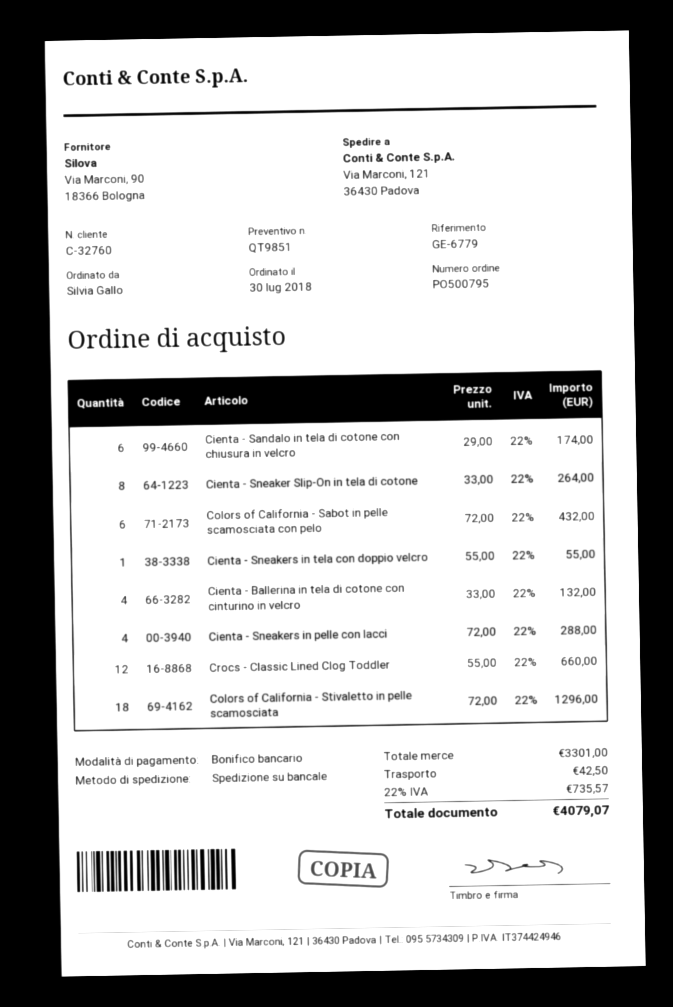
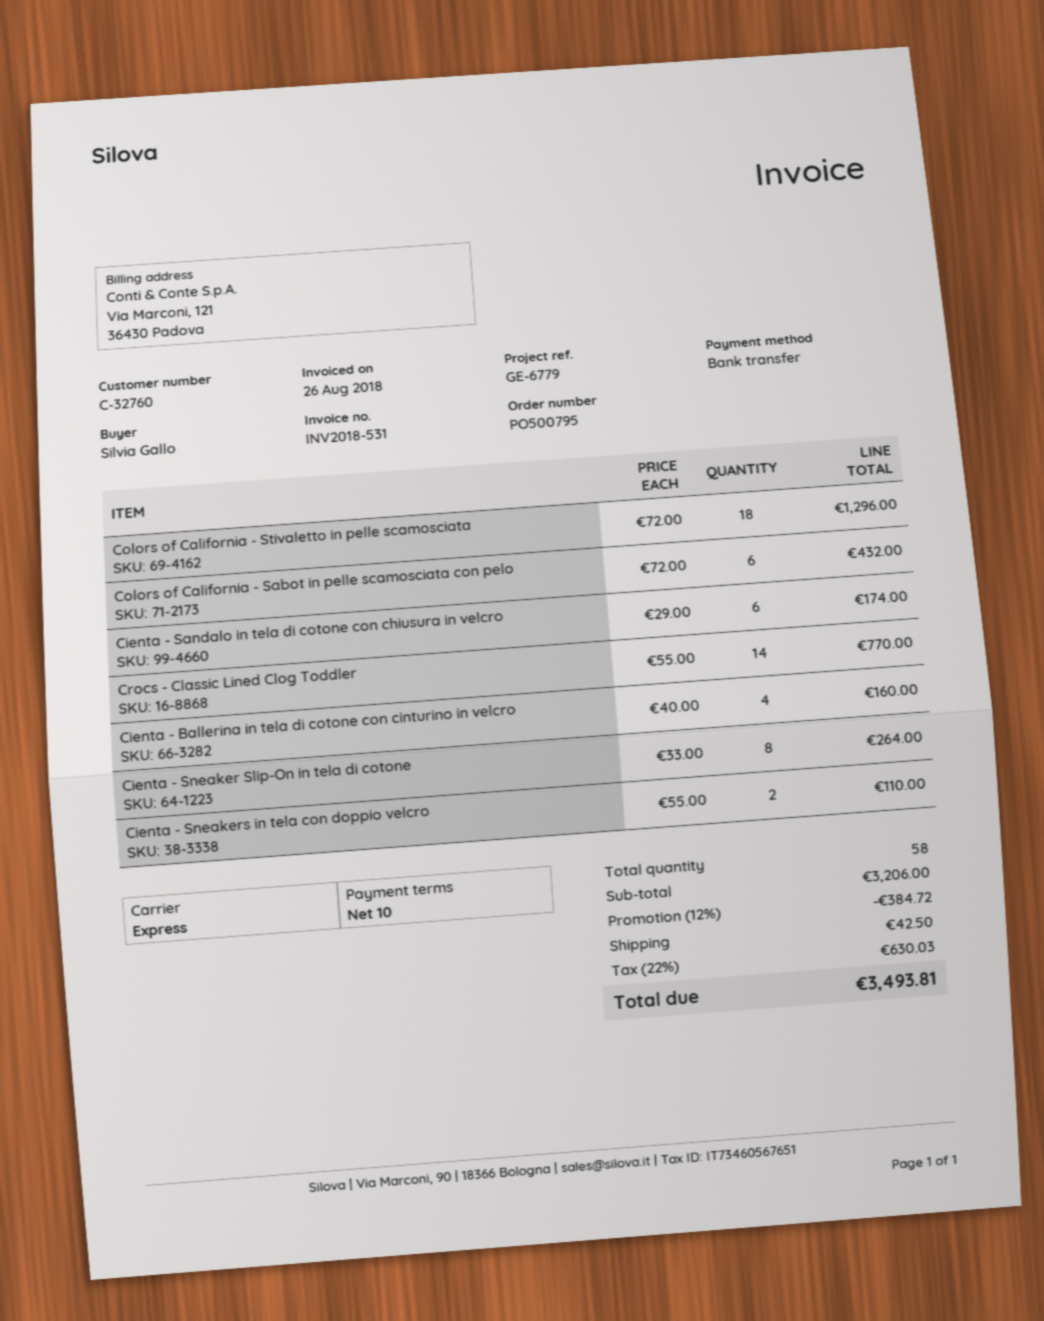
shipping method: pallet freight -> express
Cienta - Sneakers in tela con doppio velcro: 1 x 55.00 = 55.00 -> 2 x 55.00 = 110.00
Cienta - Ballerina in tela di cotone con cinturino in velcro: 4 x 33.00 = 132.00 -> 4 x 40.00 = 160.00
Cienta - Sneakers in pelle con lacci: 4 x 72.00 = 288.00 -> none
Crocs - Classic Lined Clog Toddler: 12 x 55.00 = 660.00 -> 14 x 55.00 = 770.00
subtotal: 3301.00 -> 3206.00
discount: none -> 12% = 384.72
tax: 22% = 735.57 -> 22% = 630.03
total: 4079.07 -> 3493.81

